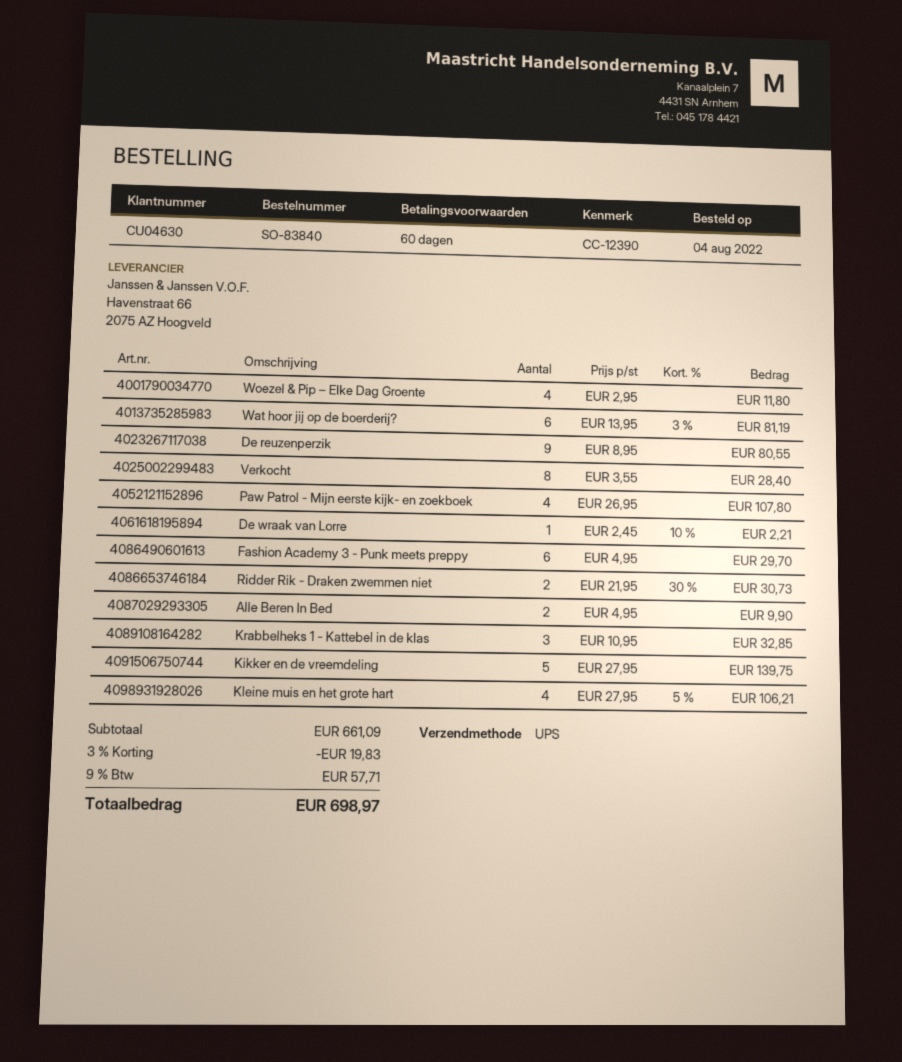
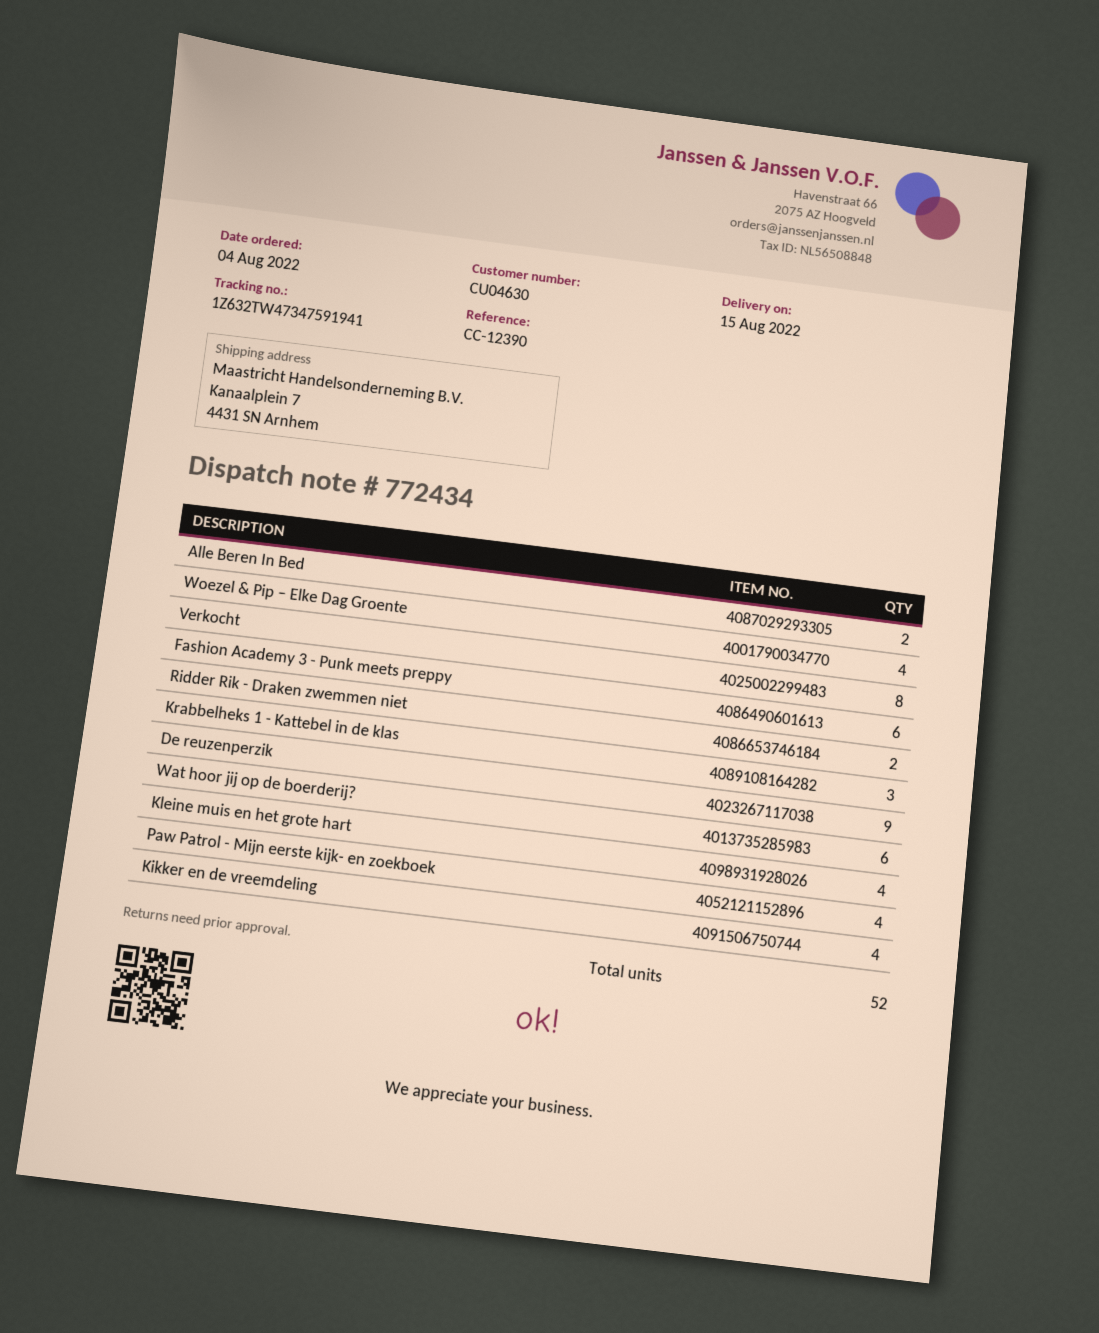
De wraak van Lorre: 1 -> none
Kikker en de vreemdeling: 5 -> 4

